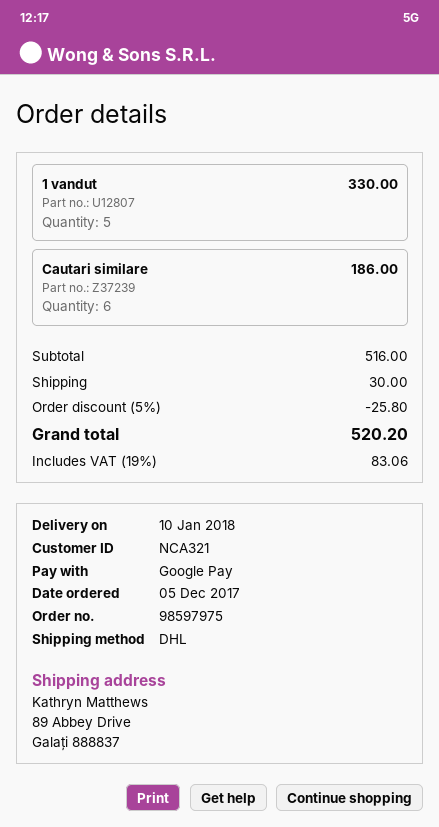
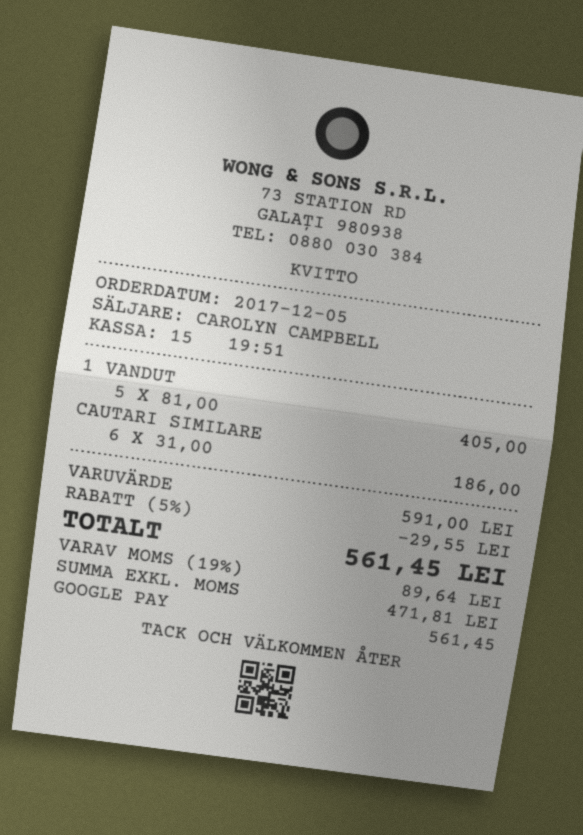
1 vandut: 5 for 330.00 -> 5 for 405.00
subtotal: 516.00 -> 591.00
discount: 5% = 25.80 -> 5% = 29.55
shipping: 30.00 -> none
tax: 19% = 83.06 -> 19% = 89.64
total: 520.20 -> 561.45

